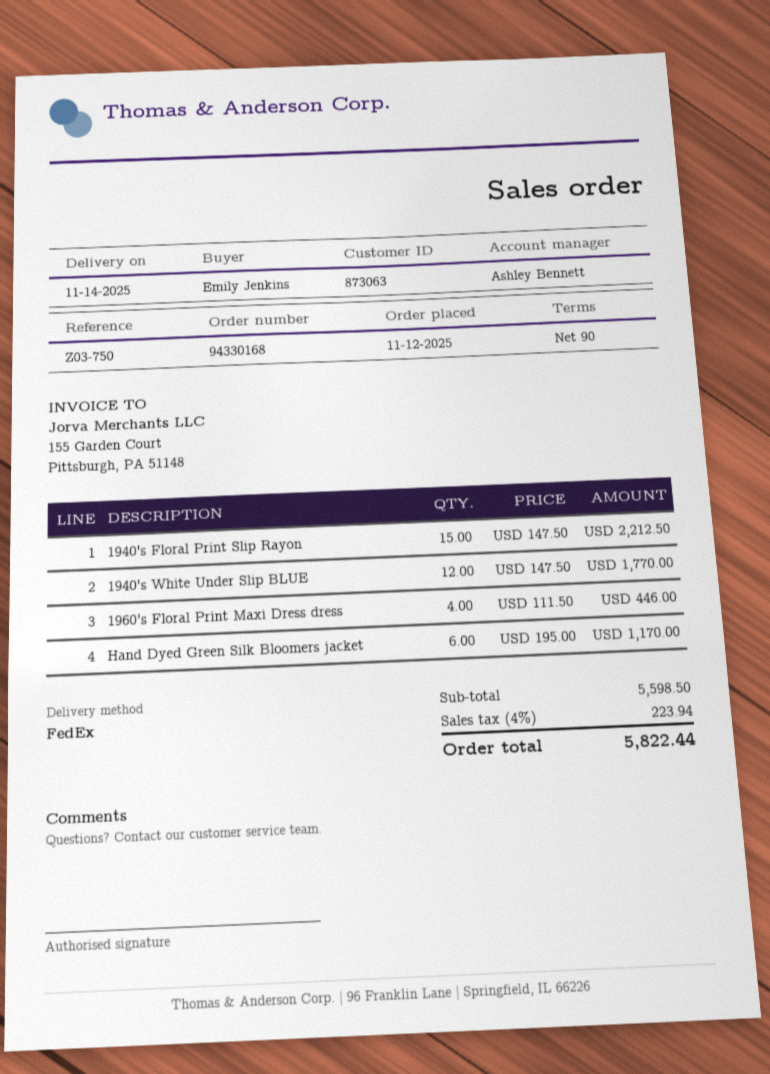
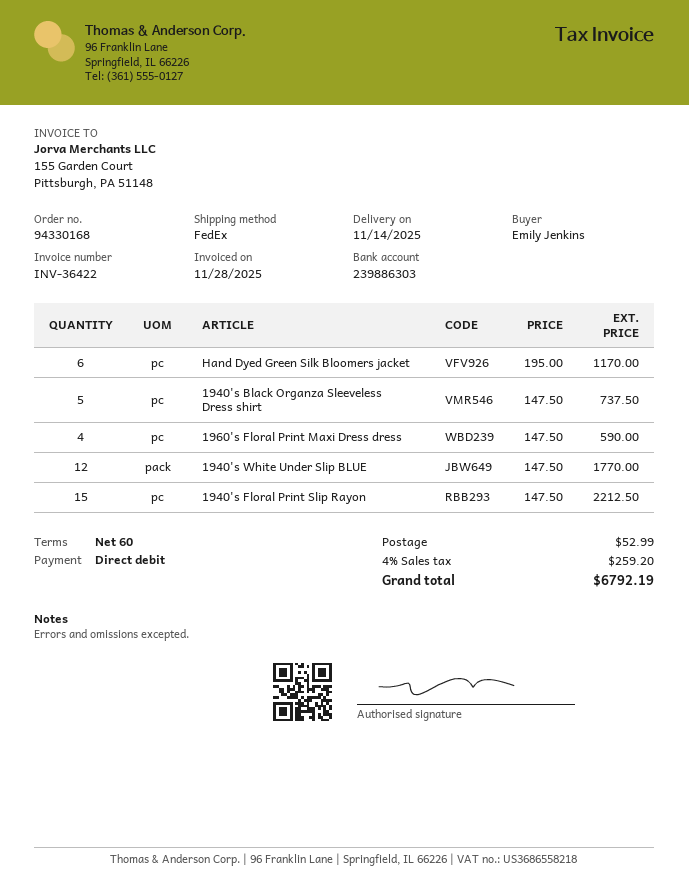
payment terms: 90 days -> 60 days
1960's Floral Print Maxi Dress dress: 4 x 111.50 = 446.00 -> 4 x 147.50 = 590.00
1940's Black Organza Sleeveless Dress shirt: none -> 5 x 147.50 = 737.50
shipping: none -> 52.99
tax: 4% = 223.94 -> 4% = 259.20
total: 5822.44 -> 6792.19

